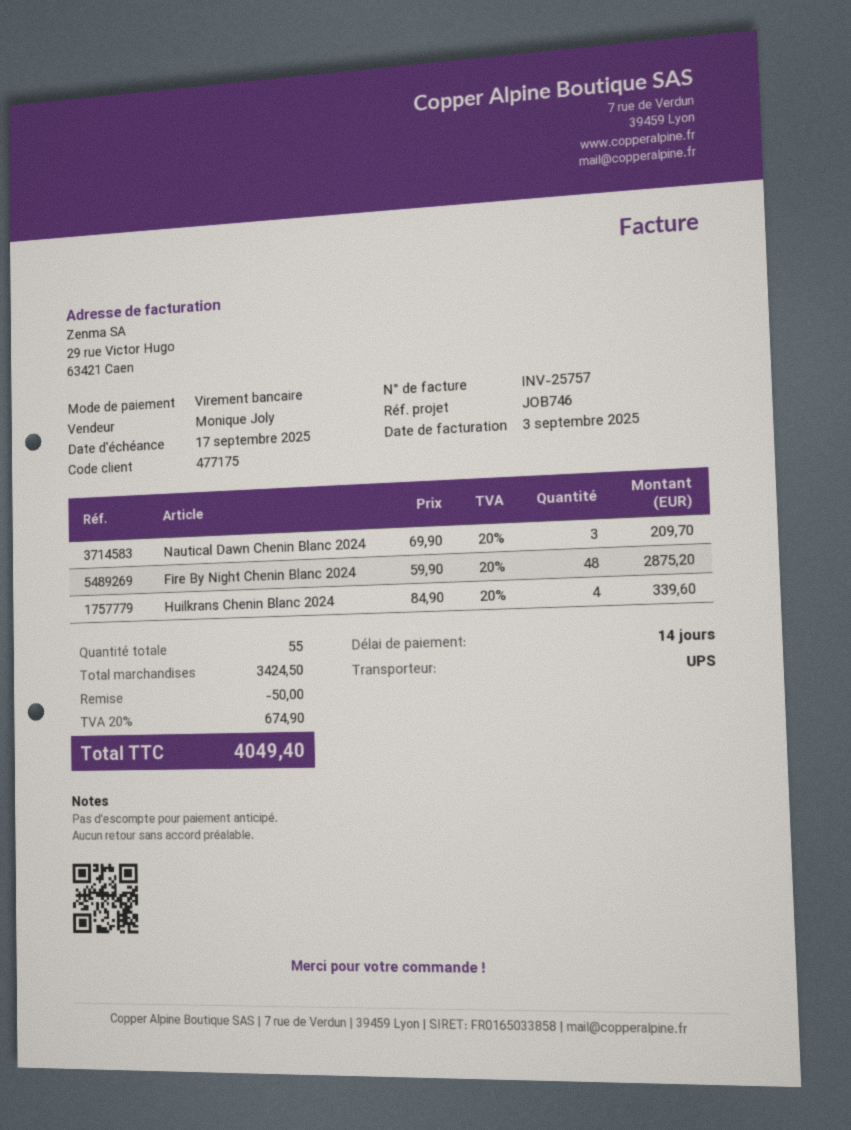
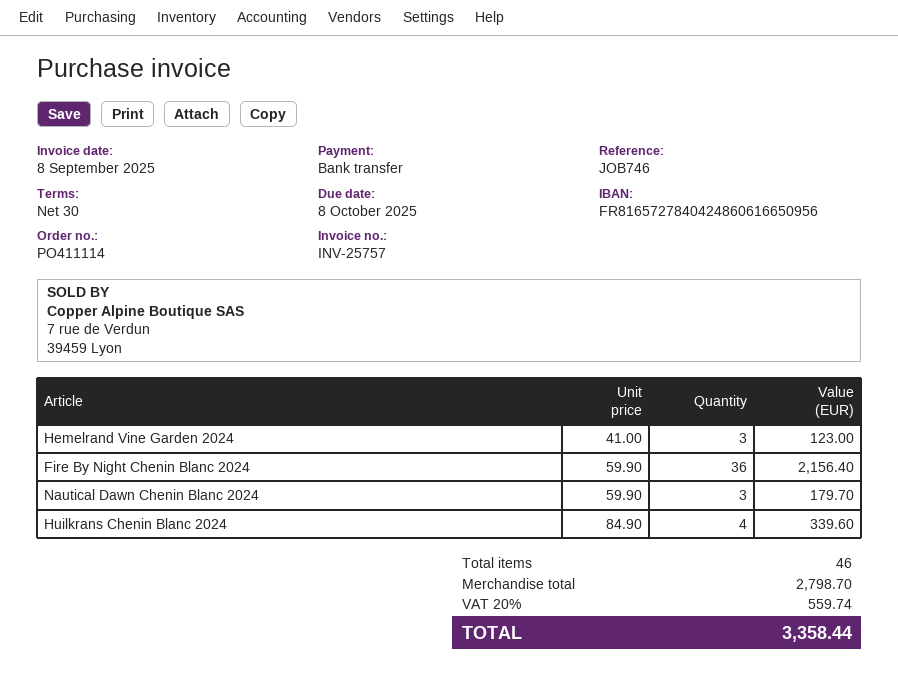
invoice date: 2025-09-03 -> 2025-09-08
payment terms: 14 days -> 30 days
due date: 2025-09-17 -> 2025-10-08
Nautical Dawn Chenin Blanc 2024: 3 x 69.90 = 209.70 -> 3 x 59.90 = 179.70
Fire By Night Chenin Blanc 2024: 48 x 59.90 = 2875.20 -> 36 x 59.90 = 2156.40
Hemelrand Vine Garden 2024: none -> 3 x 41.00 = 123.00
total quantity: 55 -> 46
subtotal: 3424.50 -> 2798.70
discount: 50.00 -> none
tax: 20% = 674.90 -> 20% = 559.74
total: 4049.40 -> 3358.44

